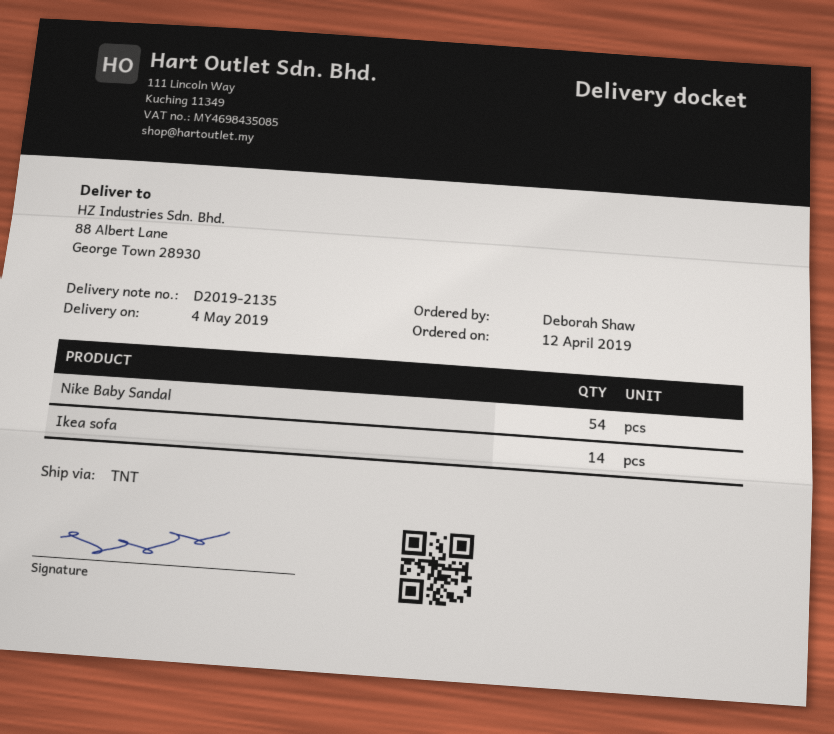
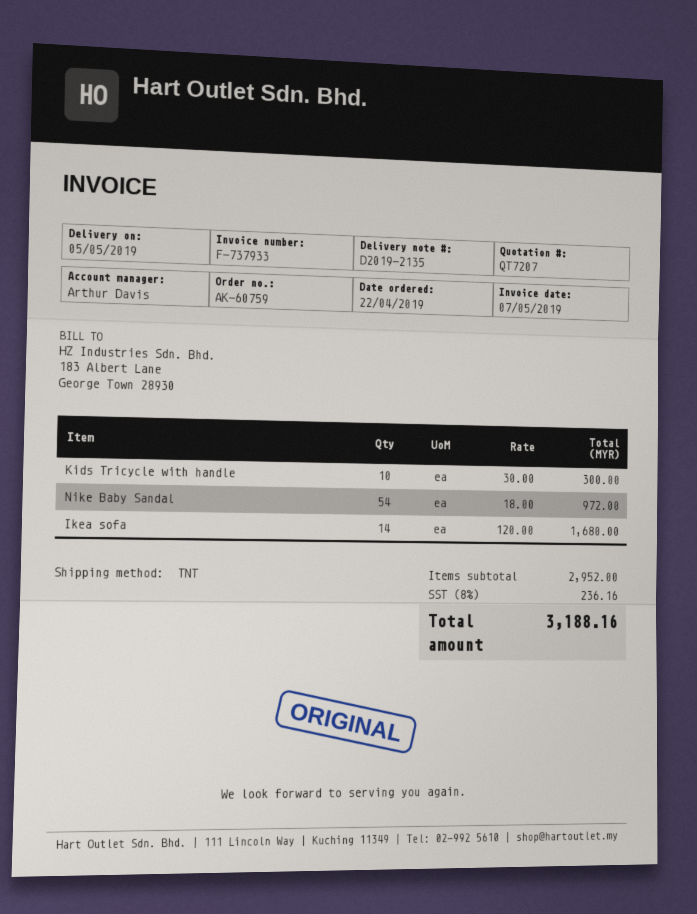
order date: 2019-04-12 -> 2019-04-22
delivery date: 2019-05-04 -> 2019-05-05
Kids Tricycle with handle: none -> 10

